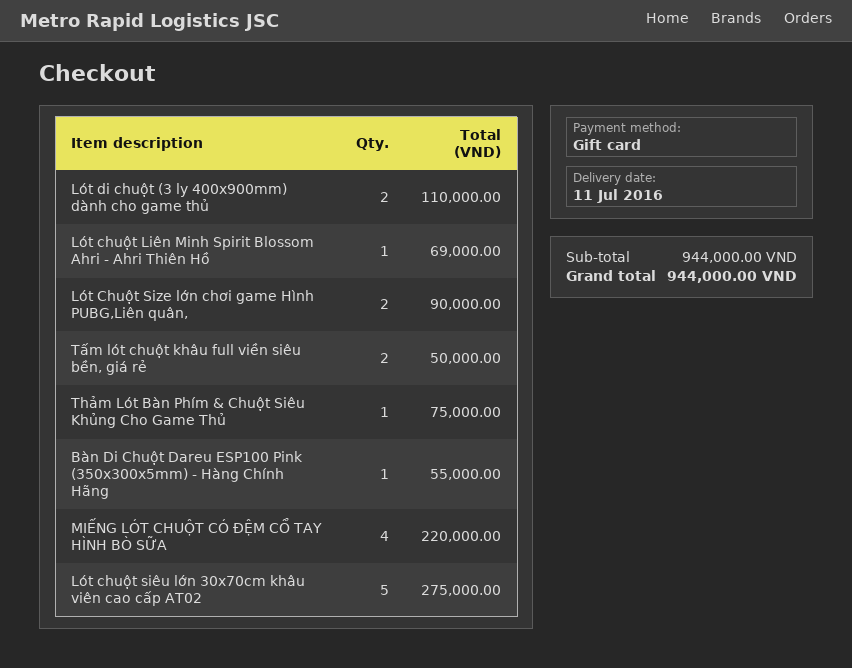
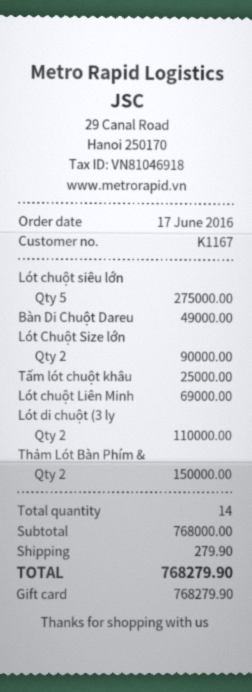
Tấm lót chuột khâu full viền siêu bền, giá rẻ: 2 for 50000.00 -> 1 for 25000.00
Thảm Lót Bàn Phím & Chuột Siêu Khủng Cho Game Thủ: 1 for 75000.00 -> 2 for 150000.00
Bàn Di Chuột Dareu ESP100 Pink (350x300x5mm) - Hàng Chính Hãng: 1 for 55000.00 -> 1 for 49000.00
MIẾNG LÓT CHUỘT CÓ ĐỆM CỔ TAY HÌNH BÒ SỮA: 4 for 220000.00 -> none
subtotal: 944000.00 -> 768000.00
shipping: none -> 279.90
total: 944000.00 -> 768279.90

